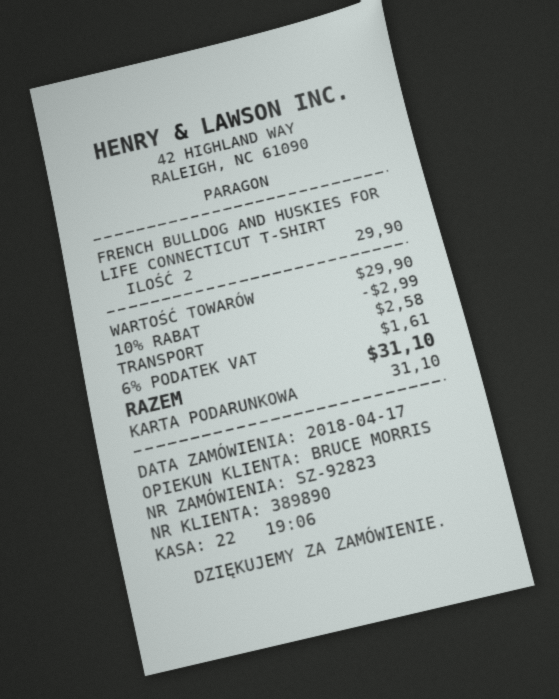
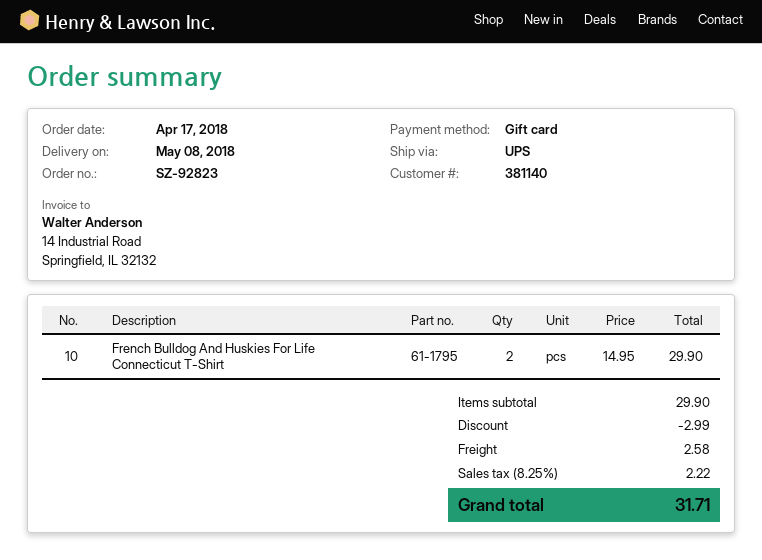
customer number: 389890 -> 381140
tax: 6% = 1.61 -> 8.25% = 2.22
total: 31.10 -> 31.71

